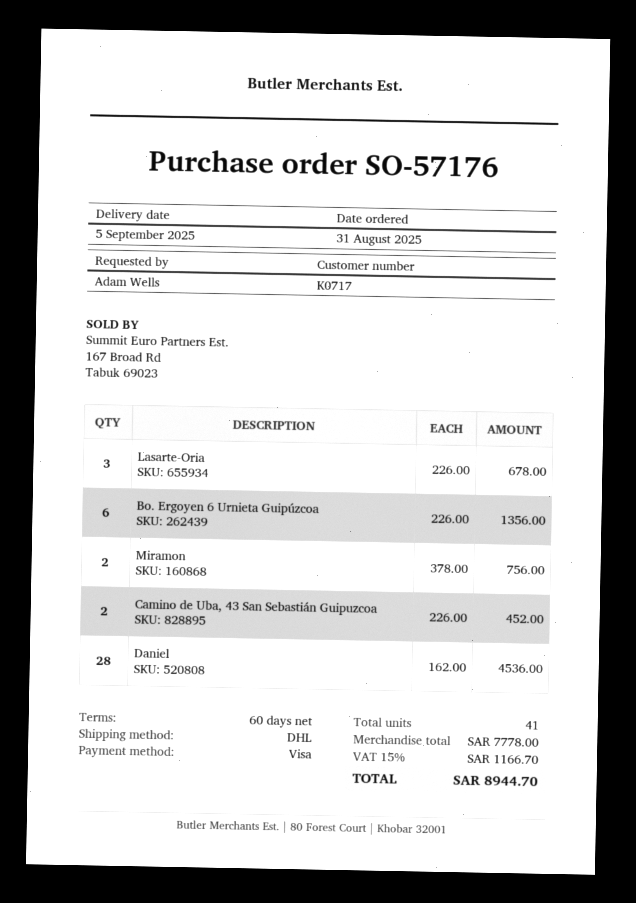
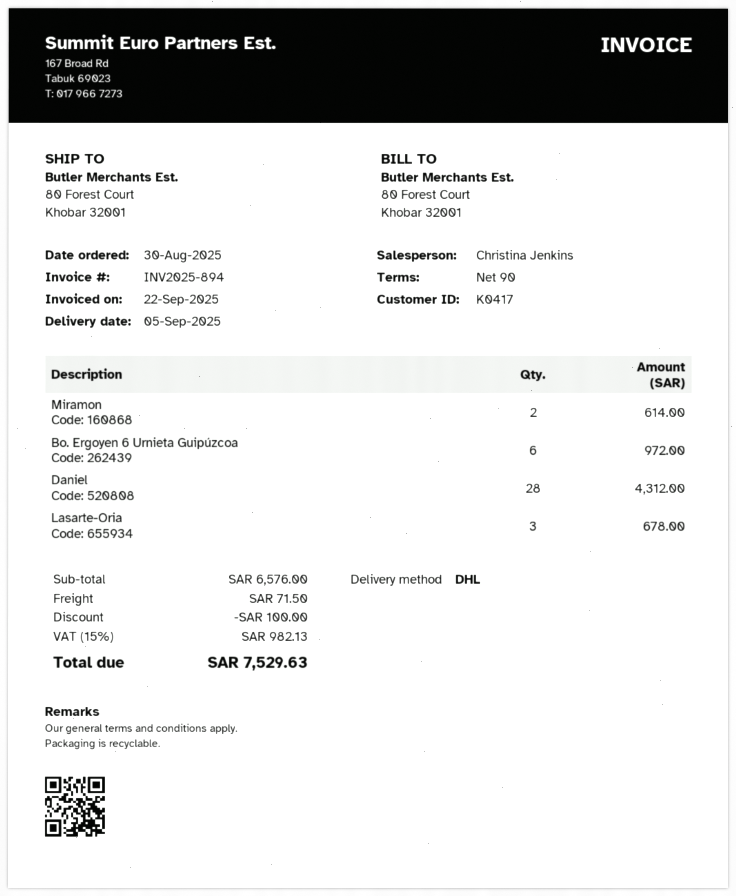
order date: 2025-08-31 -> 2025-08-30
payment terms: 60 days -> 90 days
customer number: K0717 -> K0417
Bo. Ergoyen 6 Urnieta Guipúzcoa: 6 for 1356.00 -> 6 for 972.00
Miramon: 2 for 756.00 -> 2 for 614.00
Camino de Uba, 43 San Sebastián Guipuzcoa: 2 for 452.00 -> none
Daniel: 28 for 4536.00 -> 28 for 4312.00
subtotal: 7778.00 -> 6576.00
discount: none -> 100.00
shipping: none -> 71.50
tax: 15% = 1166.70 -> 15% = 982.13
total: 8944.70 -> 7529.63

